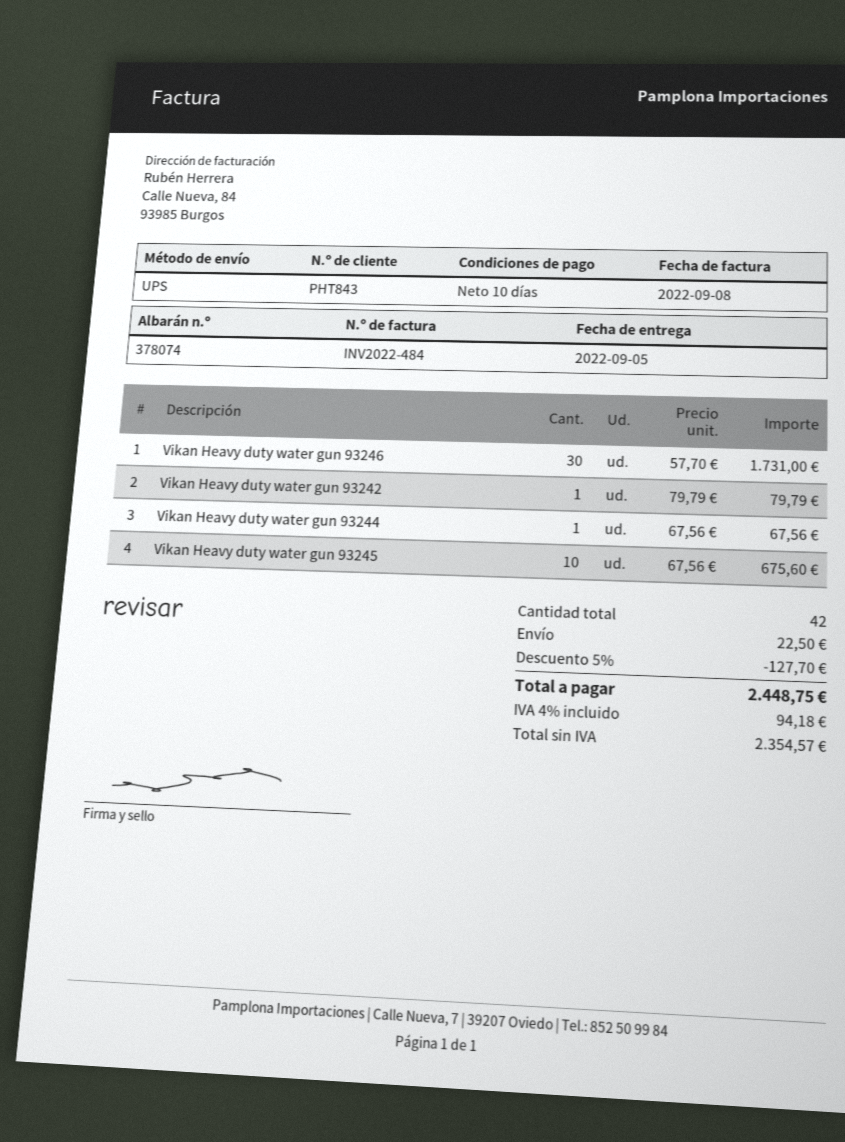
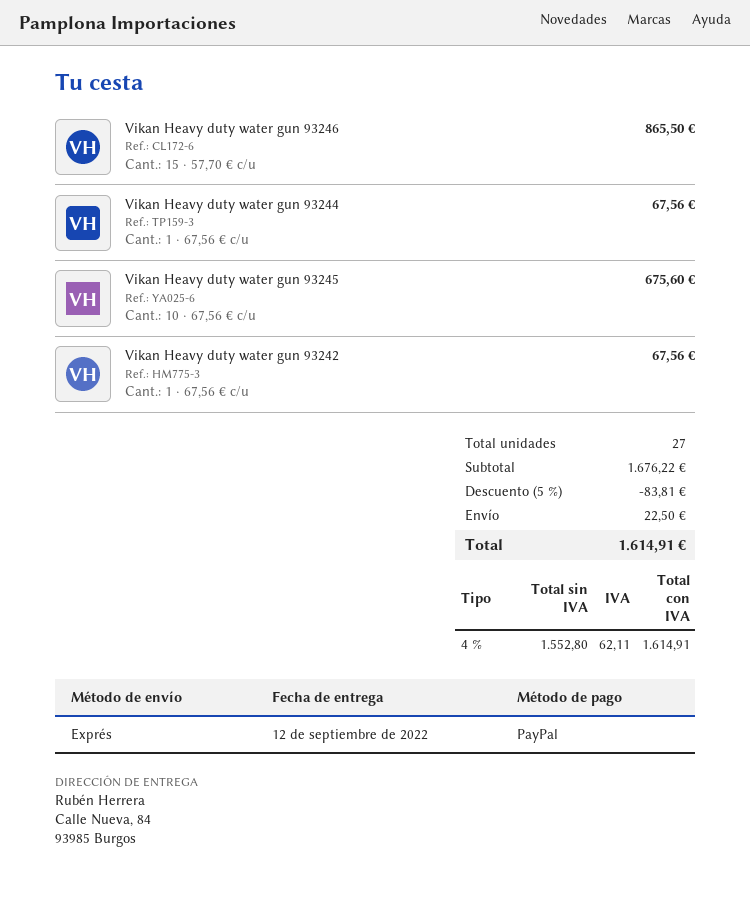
delivery date: 2022-09-05 -> 2022-09-12
shipping method: UPS -> express
Vikan Heavy duty water gun 93246: 30 x 57.70 = 1731.00 -> 15 x 57.70 = 865.50
Vikan Heavy duty water gun 93242: 1 x 79.79 = 79.79 -> 1 x 67.56 = 67.56
total quantity: 42 -> 27
discount: 5% = 127.70 -> 5% = 83.81
net: 2354.57 -> 1552.80
tax: 4% = 94.18 -> 4% = 62.11
total: 2448.75 -> 1614.91

